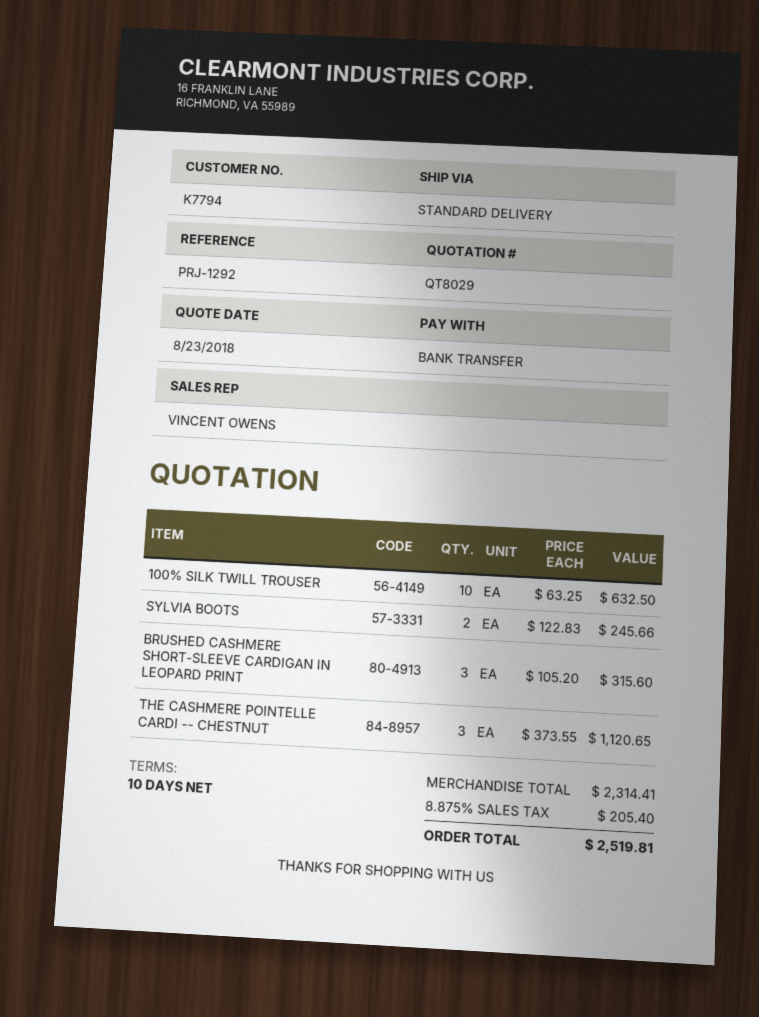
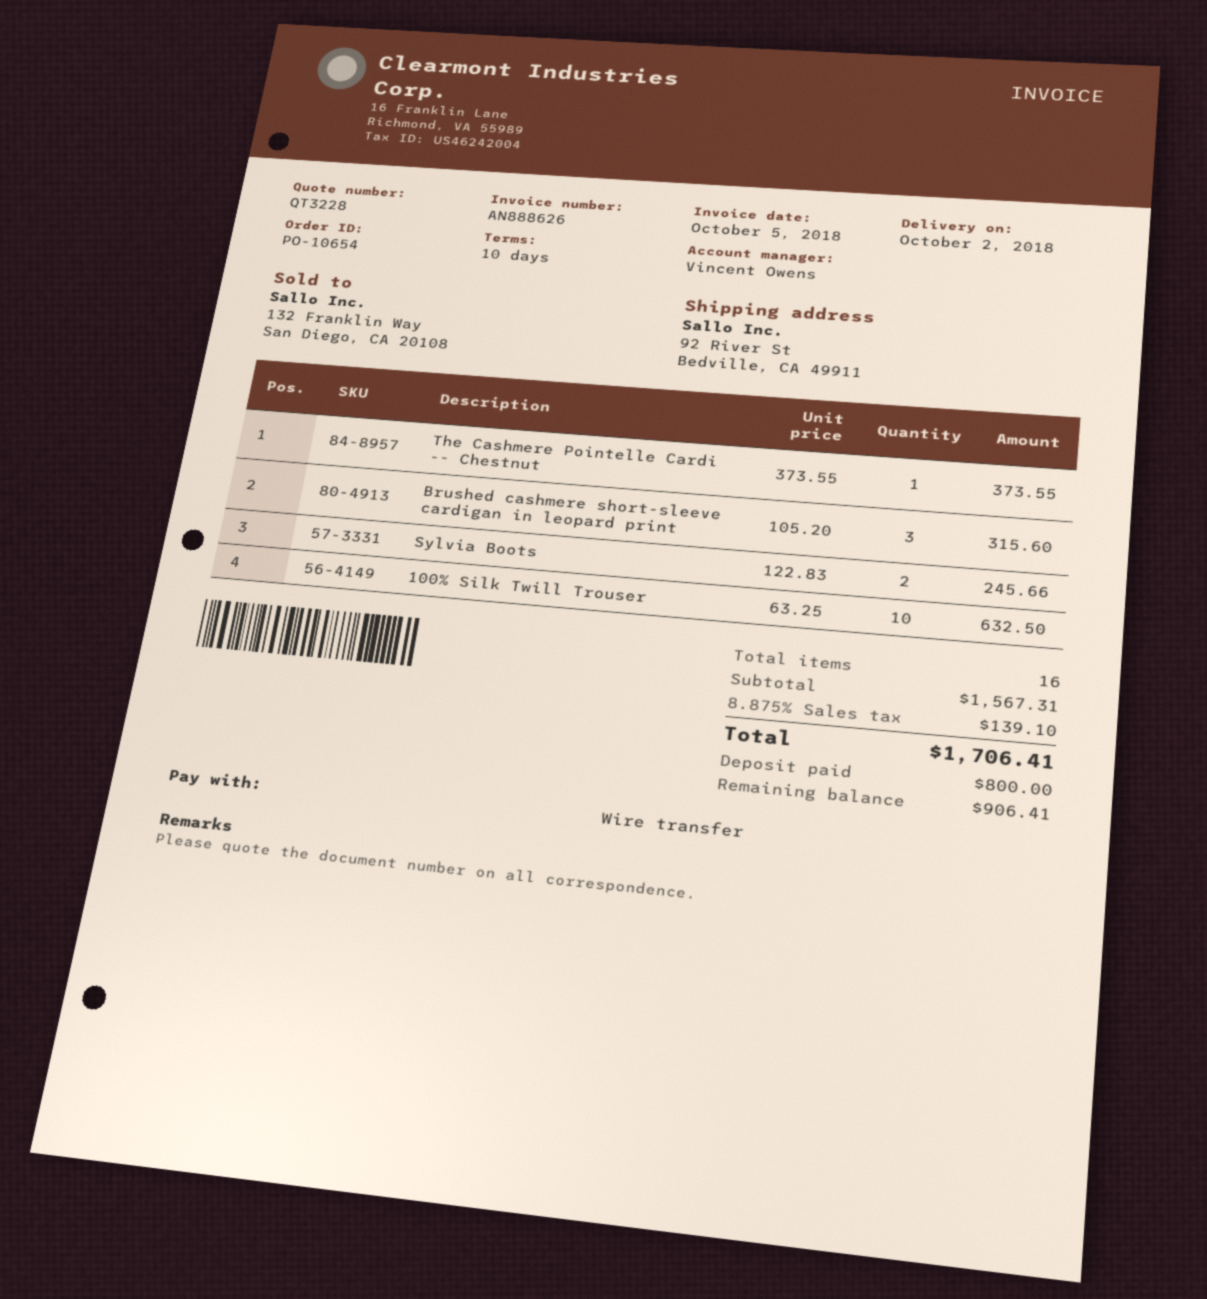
quote number: QT8029 -> QT3228
THE CASHMERE POINTELLE CARDI -- CHESTNUT: 3 x 373.55 = 1120.65 -> 1 x 373.55 = 373.55
subtotal: 2314.41 -> 1567.31
tax: 8.875% = 205.40 -> 8.875% = 139.10
total: 2519.81 -> 1706.41

